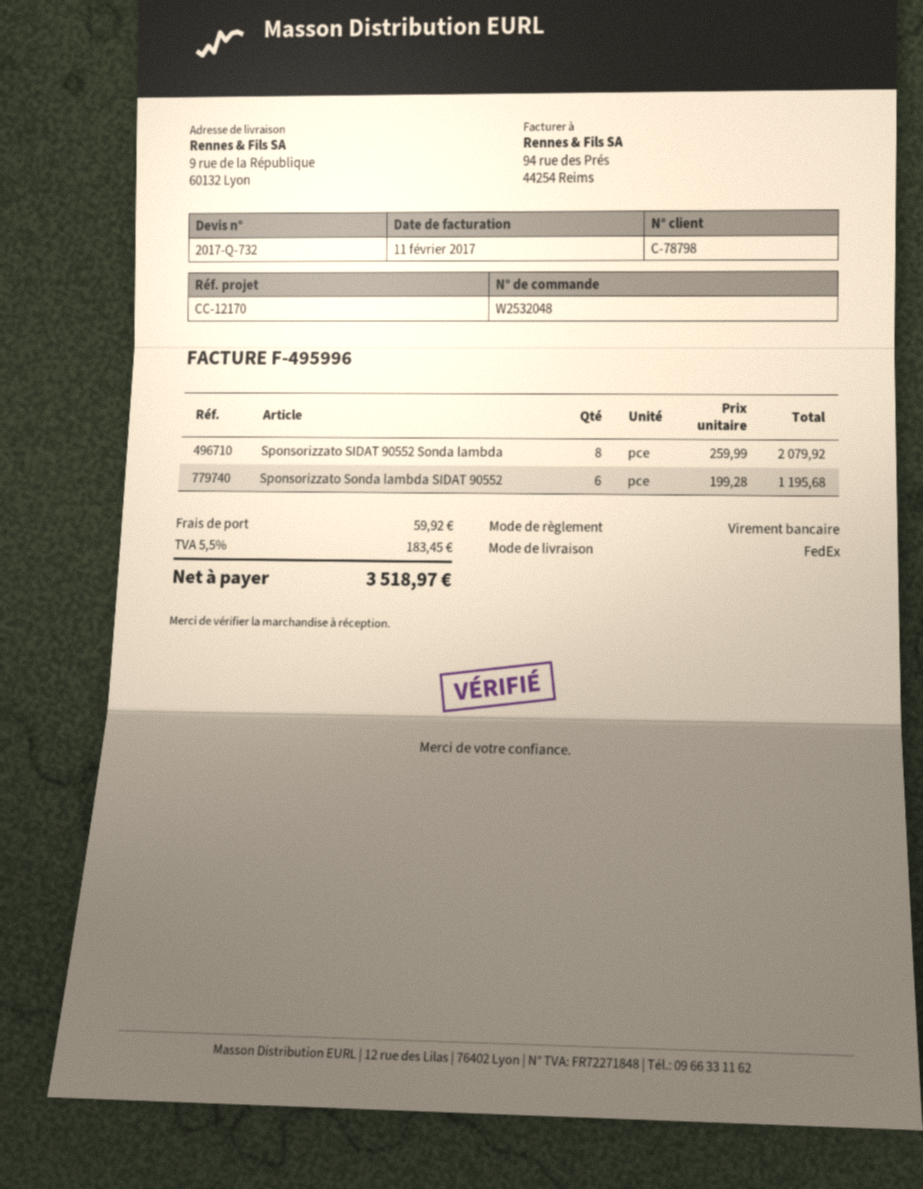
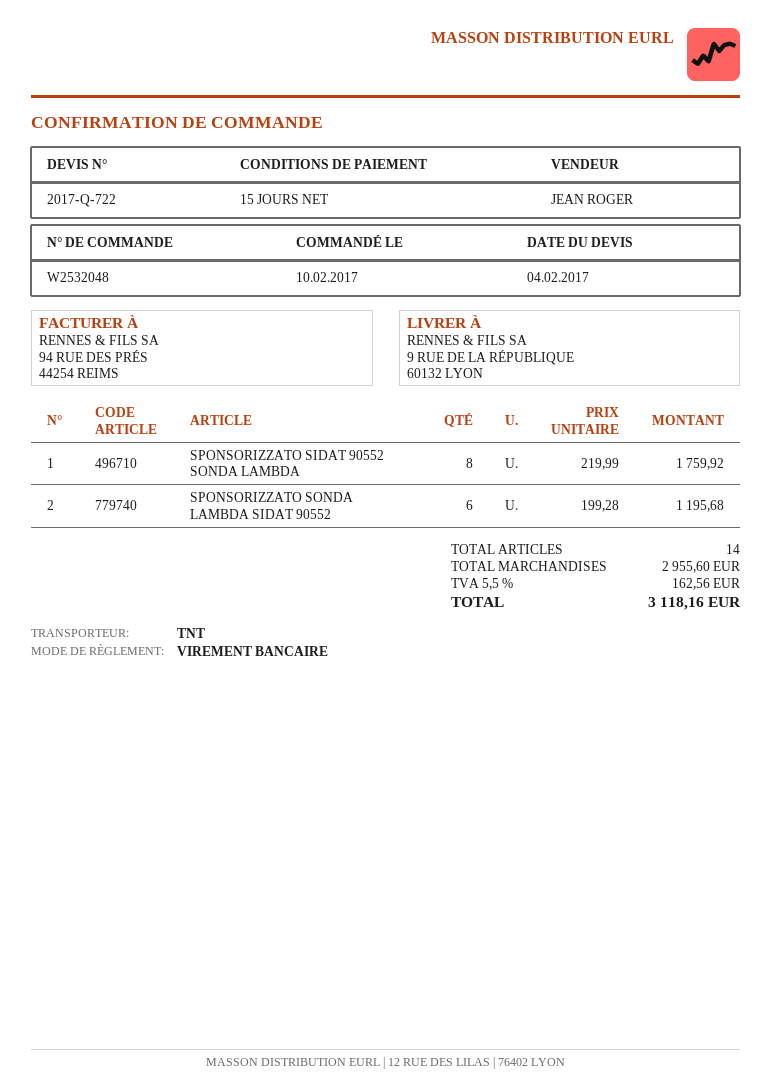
quote number: 2017-Q-732 -> 2017-Q-722
shipping method: FedEx -> TNT
Sponsorizzato SIDAT 90552 Sonda lambda: 8 x 259.99 = 2079.92 -> 8 x 219.99 = 1759.92
shipping: 59.92 -> none
tax: 5.5% = 183.45 -> 5.5% = 162.56
total: 3518.97 -> 3118.16

